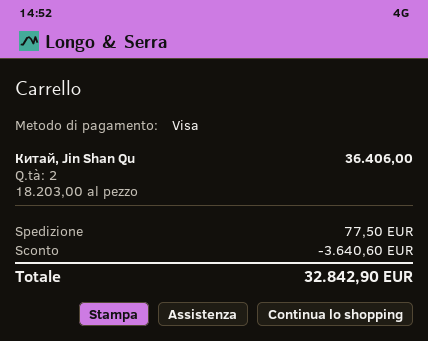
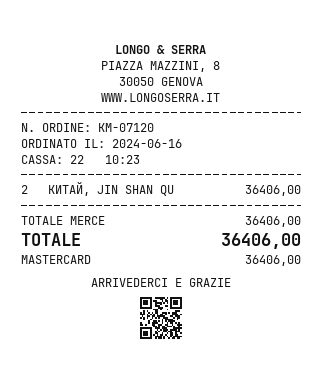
payment method: Visa -> Mastercard
discount: 3640.60 -> none
shipping: 77.50 -> none
total: 32842.90 -> 36406.00

